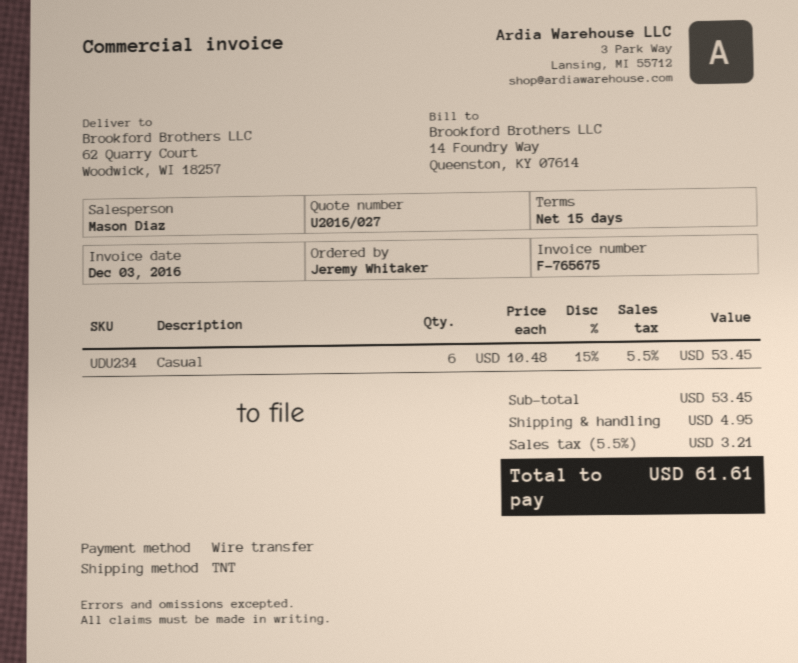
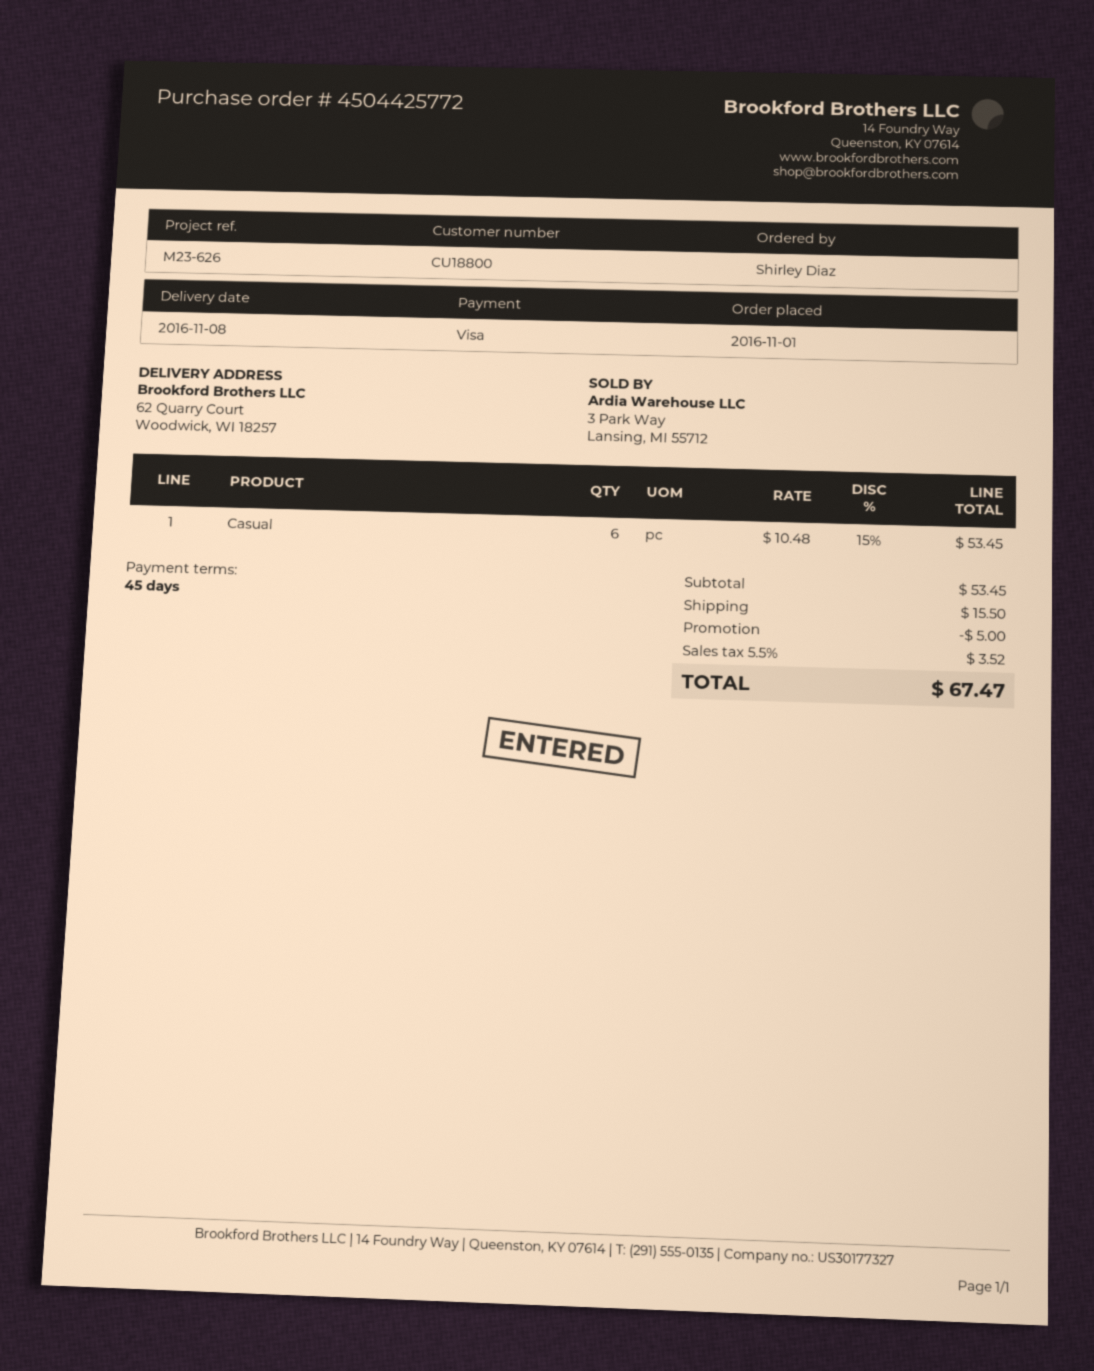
payment terms: 15 days -> 45 days
ordered by: Jeremy Whitaker -> Shirley Diaz
payment method: bank transfer -> Visa
discount: none -> 5.00
shipping: 4.95 -> 15.50
tax: 5.5% = 3.21 -> 5.5% = 3.52
total: 61.61 -> 67.47

